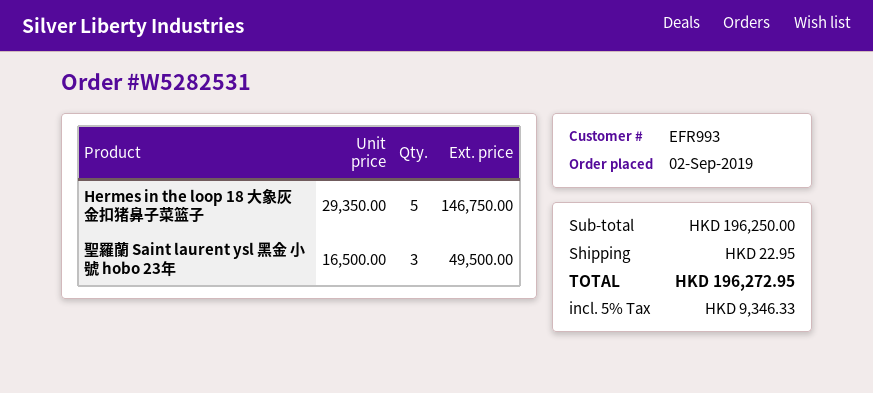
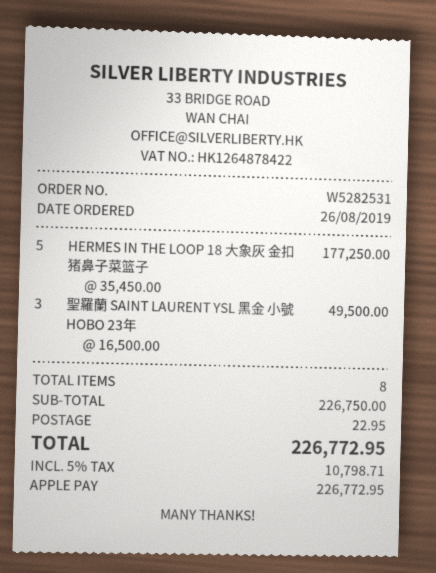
order date: 2019-09-02 -> 2019-08-26
Hermes in the loop 18 大象灰 金扣猪鼻子菜篮子: 5 x 29350.00 = 146750.00 -> 5 x 35450.00 = 177250.00
subtotal: 196250.00 -> 226750.00
tax: 5% = 9346.33 -> 5% = 10798.71
total: 196272.95 -> 226772.95

